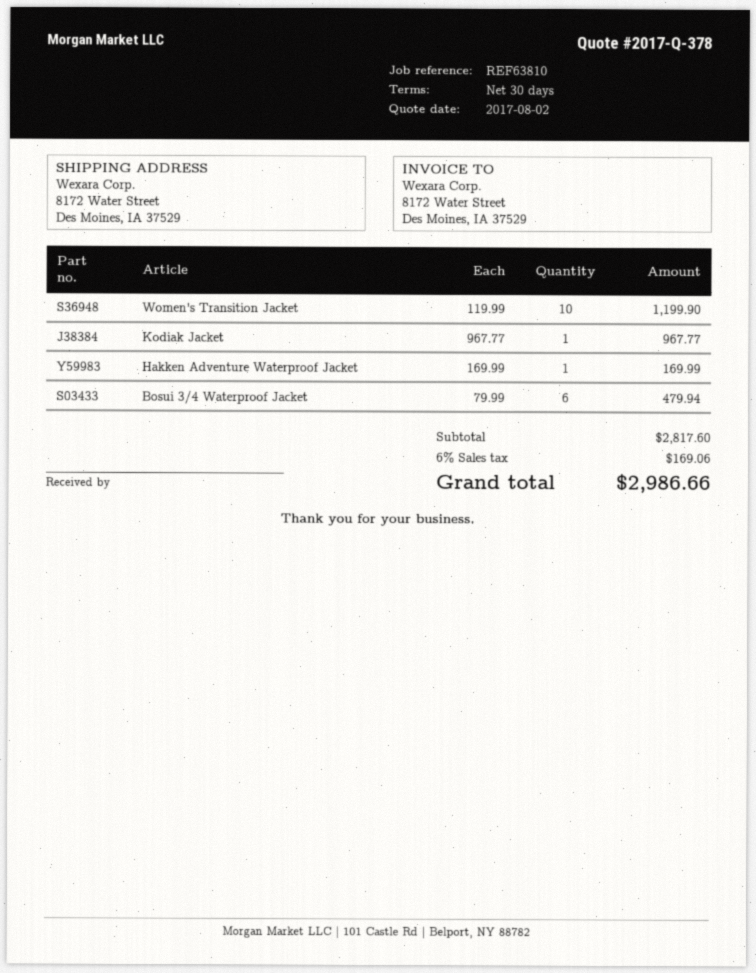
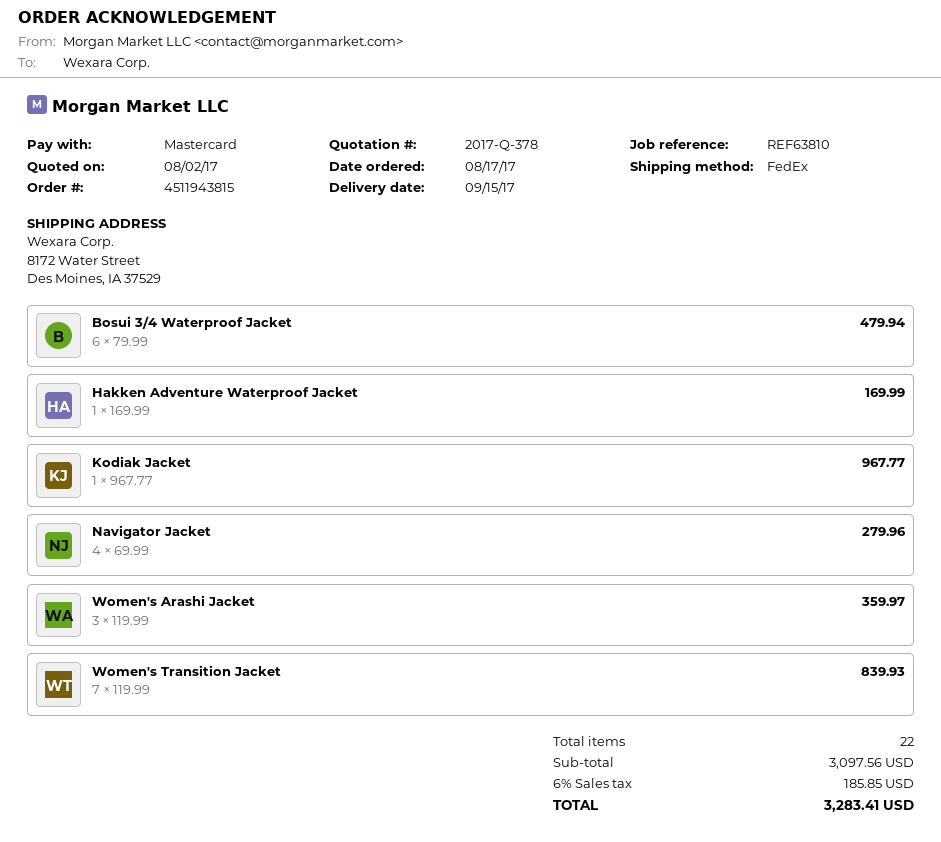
Women's Transition Jacket: 10 x 119.99 = 1199.90 -> 7 x 119.99 = 839.93
Navigator Jacket: none -> 4 x 69.99 = 279.96
Women's Arashi Jacket: none -> 3 x 119.99 = 359.97
subtotal: 2817.60 -> 3097.56
tax: 6% = 169.06 -> 6% = 185.85
total: 2986.66 -> 3283.41

